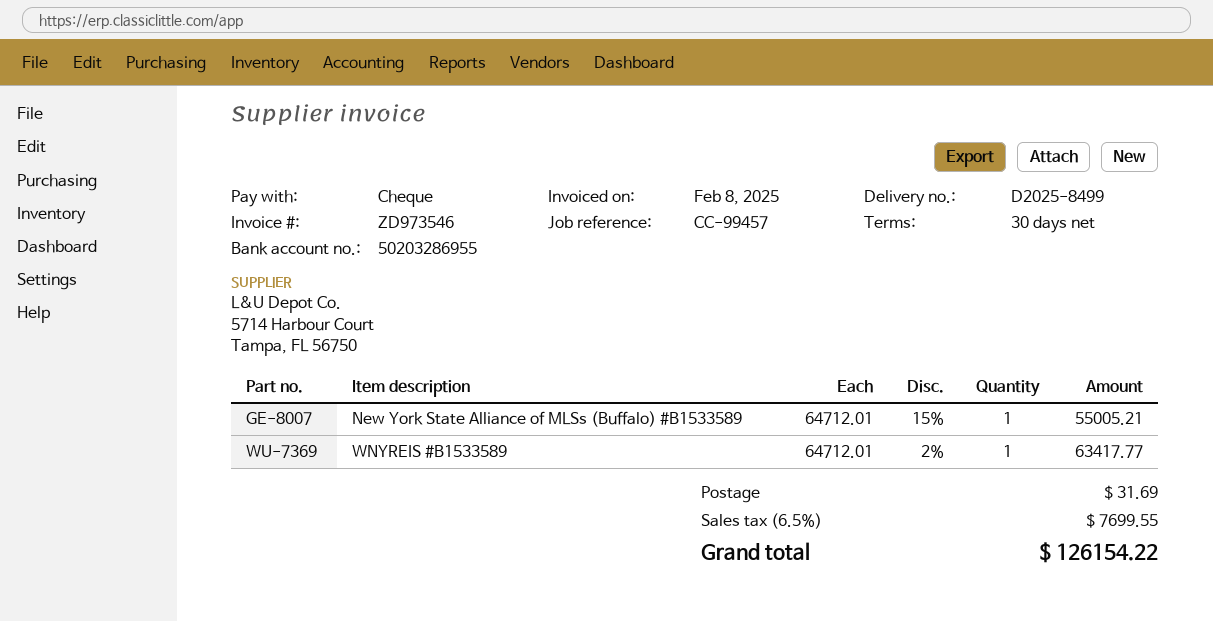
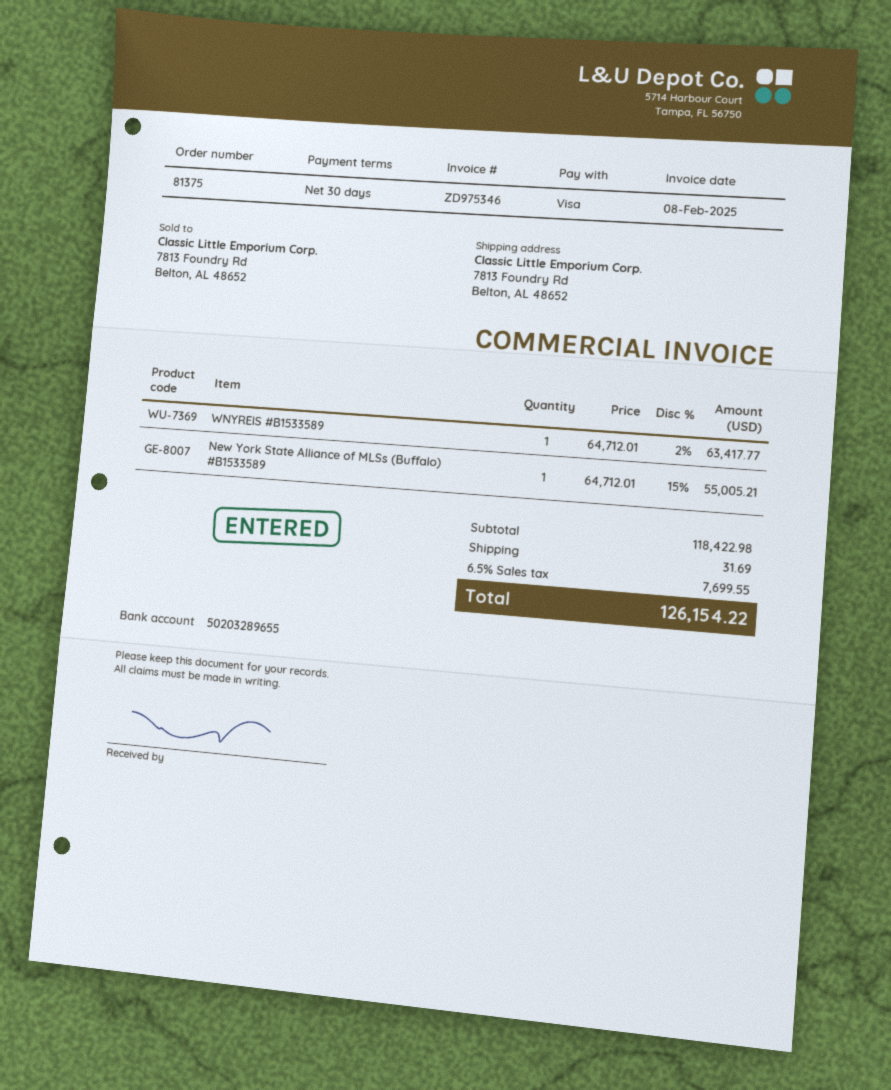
invoice number: ZD973546 -> ZD975346
payment method: cheque -> Visa
bank account: 50203286955 -> 50203289655

